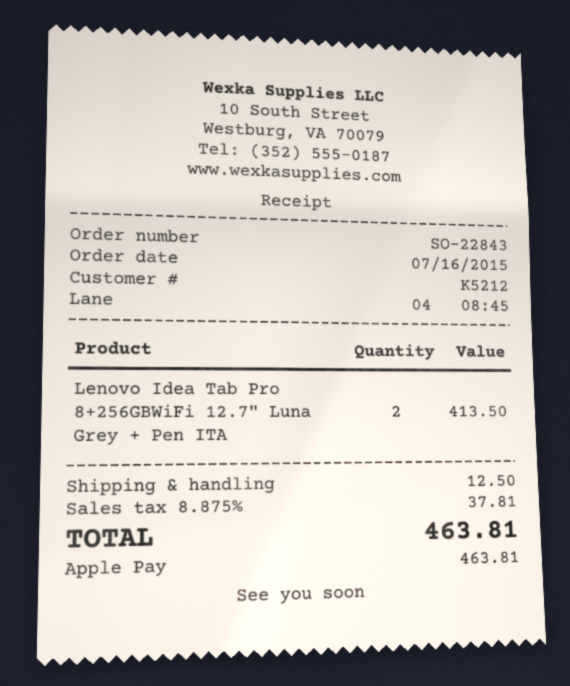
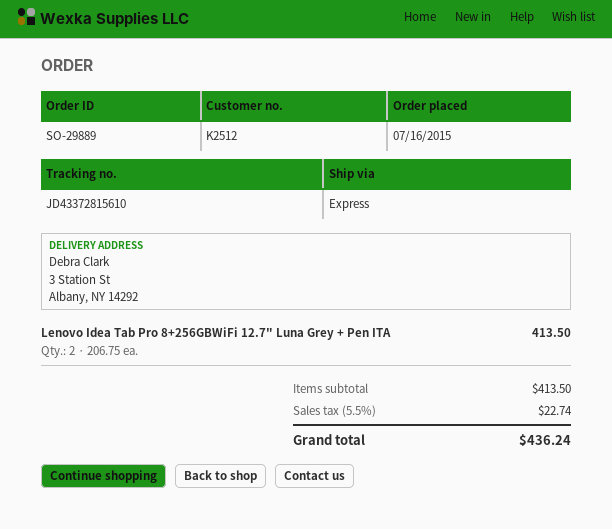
order number: SO-22843 -> SO-29889
customer number: K5212 -> K2512
shipping: 12.50 -> none
tax: 8.875% = 37.81 -> 5.5% = 22.74
total: 463.81 -> 436.24

